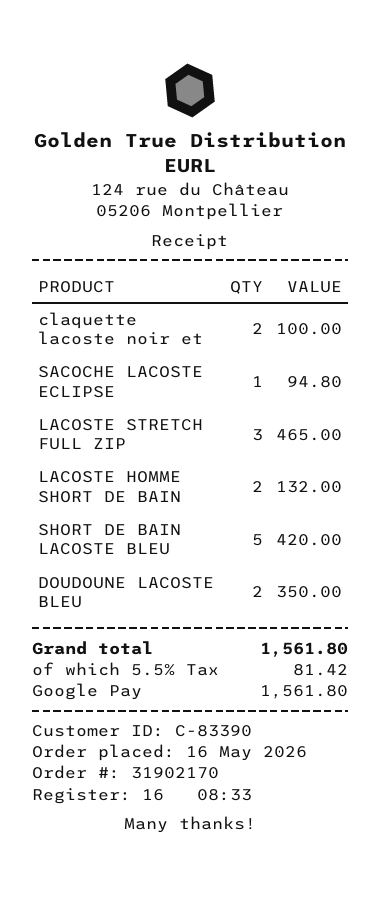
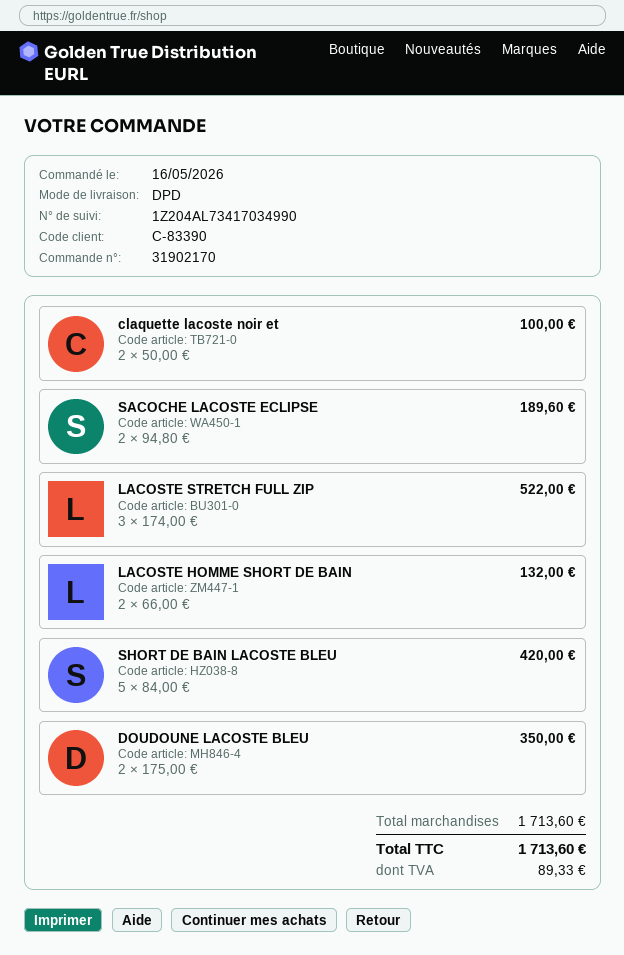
SACOCHE LACOSTE ECLIPSE: 1 for 94.80 -> 2 for 189.60
LACOSTE STRETCH FULL ZIP: 3 for 465.00 -> 3 for 522.00
tax: 81.42 -> 89.33
total: 1561.80 -> 1713.60

